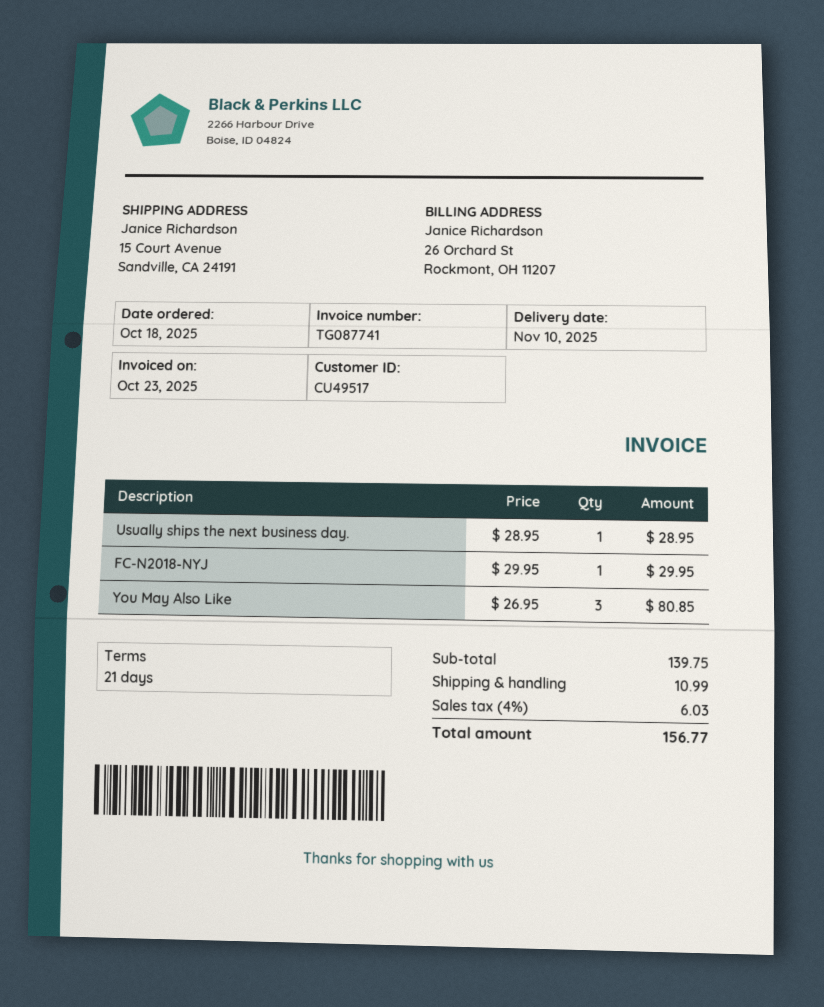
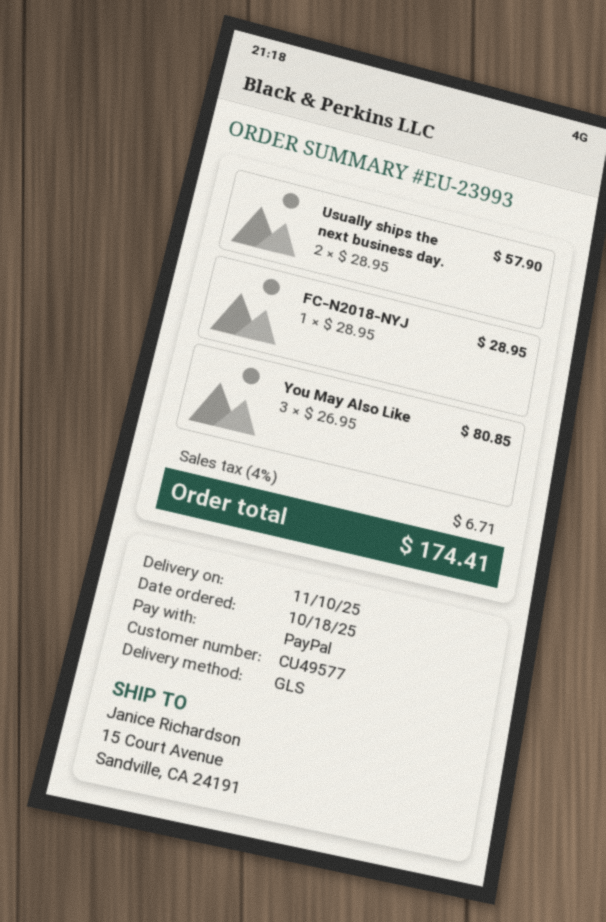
customer number: CU49517 -> CU49577
Usually ships the next business day.: 1 x 28.95 = 28.95 -> 2 x 28.95 = 57.90
FC-N2018-NYJ: 1 x 29.95 = 29.95 -> 1 x 28.95 = 28.95
shipping: 10.99 -> none
tax: 4% = 6.03 -> 4% = 6.71
total: 156.77 -> 174.41

